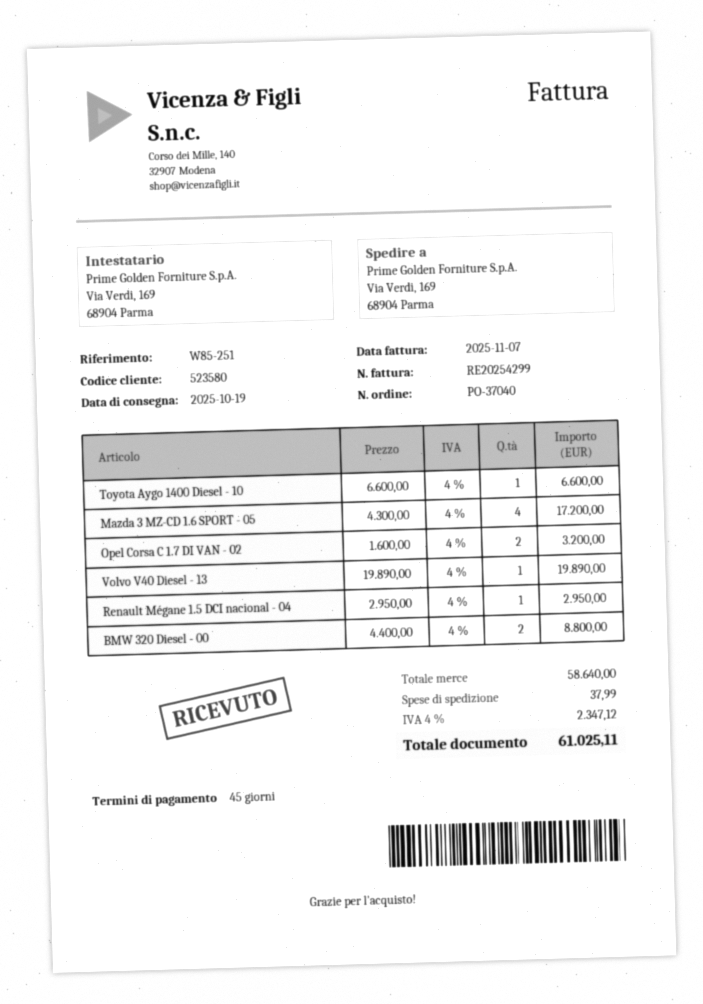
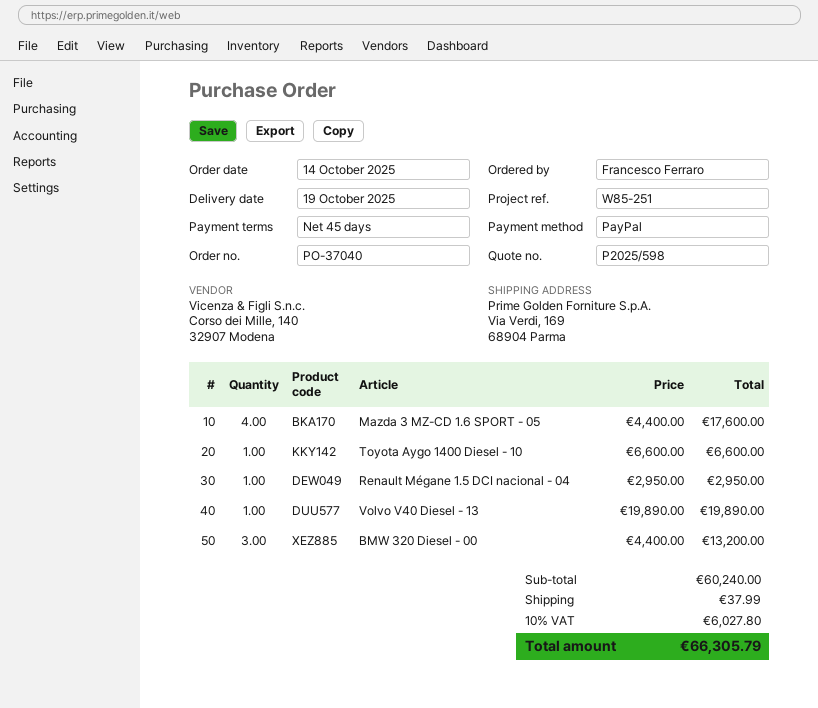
Mazda 3 MZ-CD 1.6 SPORT - 05: 4 x 4300.00 = 17200.00 -> 4 x 4400.00 = 17600.00
Opel Corsa C 1.7 DI VAN - 02: 2 x 1600.00 = 3200.00 -> none
BMW 320 Diesel - 00: 2 x 4400.00 = 8800.00 -> 3 x 4400.00 = 13200.00
subtotal: 58640.00 -> 60240.00
tax: 4% = 2347.12 -> 10% = 6027.80
total: 61025.11 -> 66305.79

